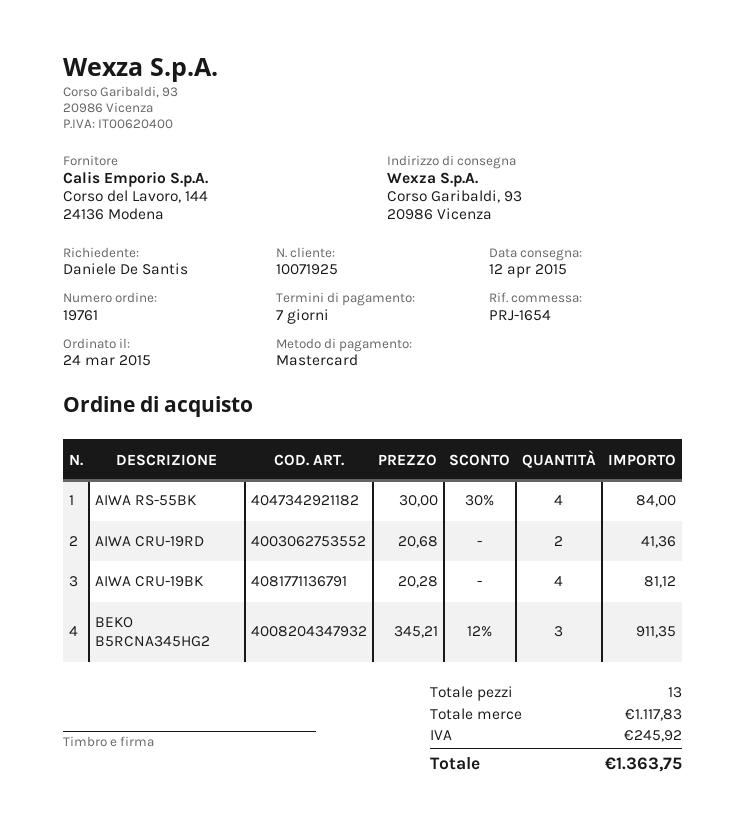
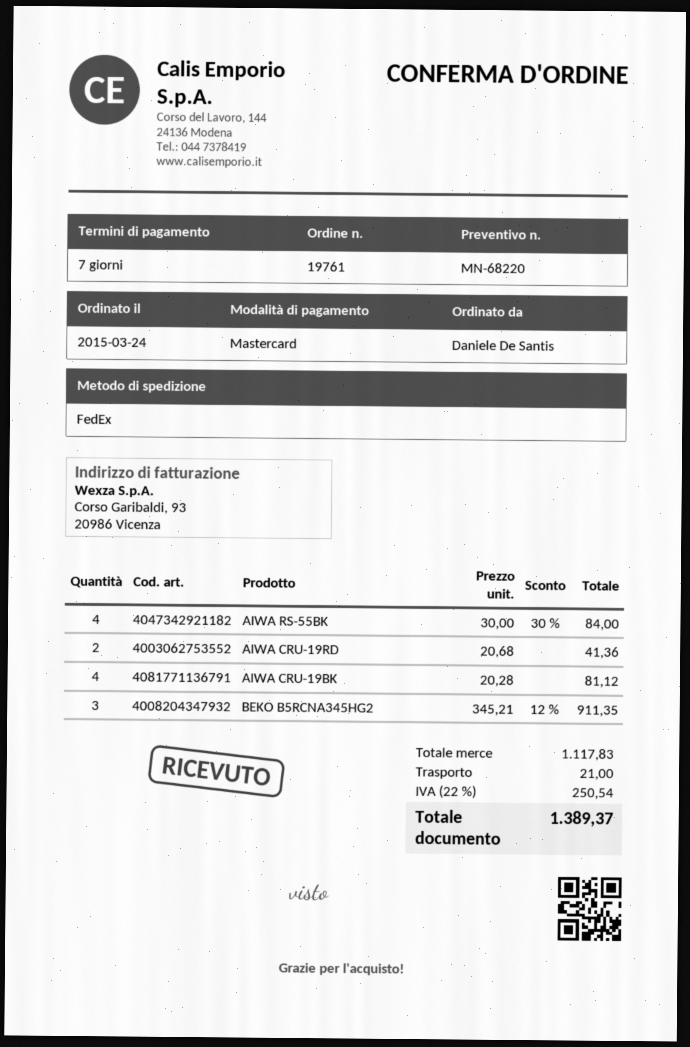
shipping: none -> 21.00
tax: 245.92 -> 250.54
total: 1363.75 -> 1389.37

